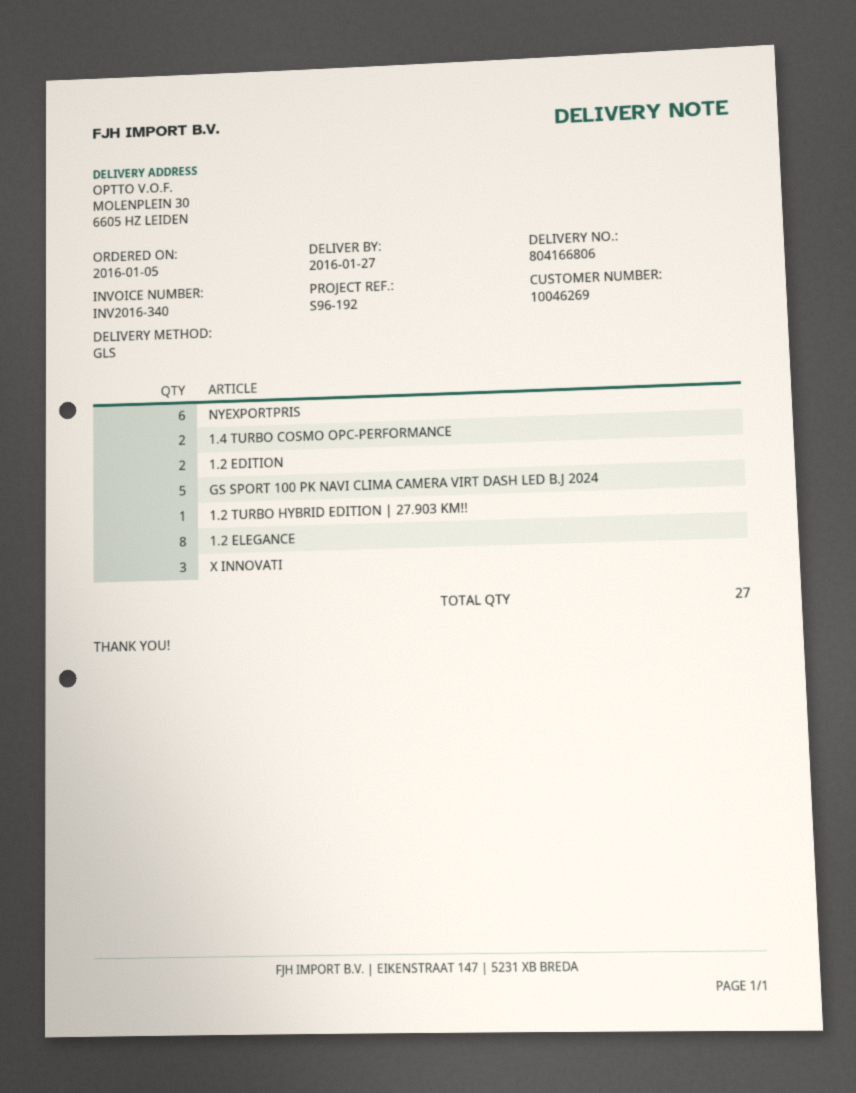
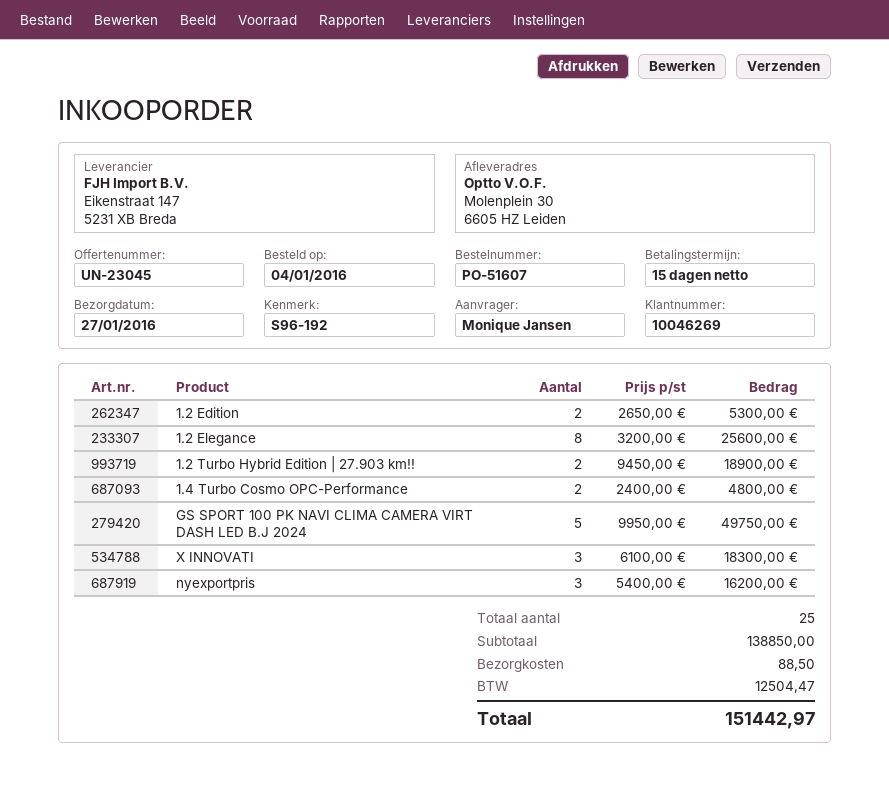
order date: 2016-01-05 -> 2016-01-04
NYEXPORTPRIS: 6 -> 3
1.2 TURBO HYBRID EDITION | 27.903 KM!!: 1 -> 2
total quantity: 27 -> 25

